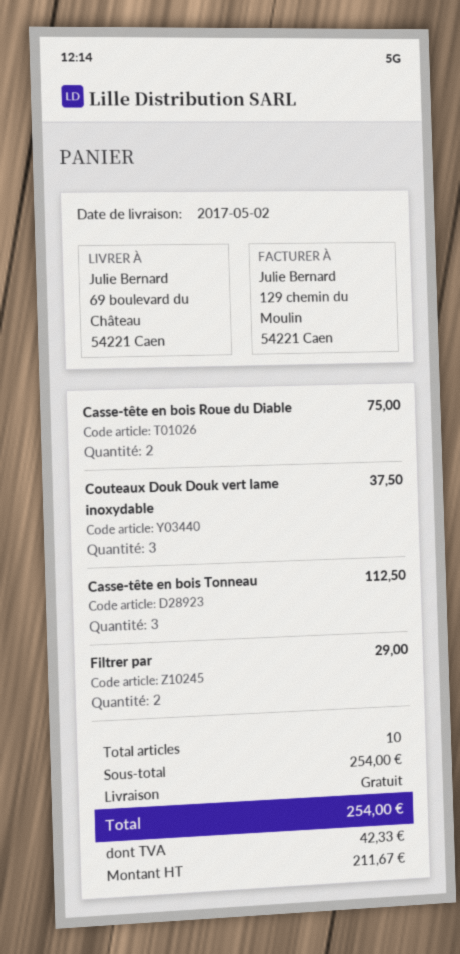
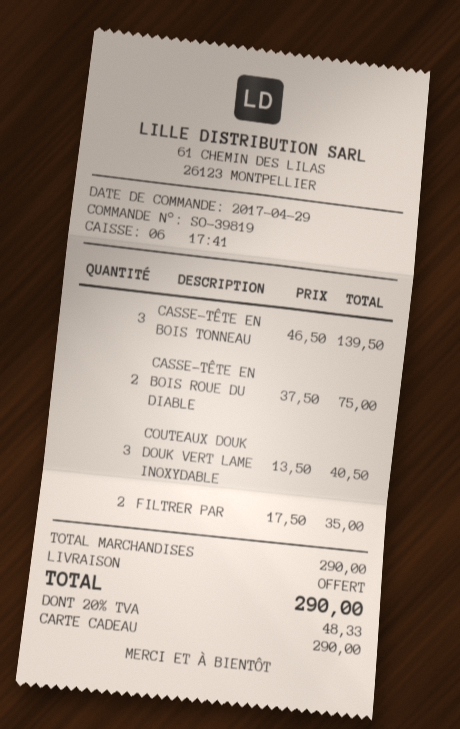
Couteaux Douk Douk vert lame inoxydable: 3 for 37.50 -> 3 for 40.50
Casse-tête en bois Tonneau: 3 for 112.50 -> 3 for 139.50
Filtrer par: 2 for 29.00 -> 2 for 35.00
subtotal: 254.00 -> 290.00
tax: 42.33 -> 48.33
total: 254.00 -> 290.00

